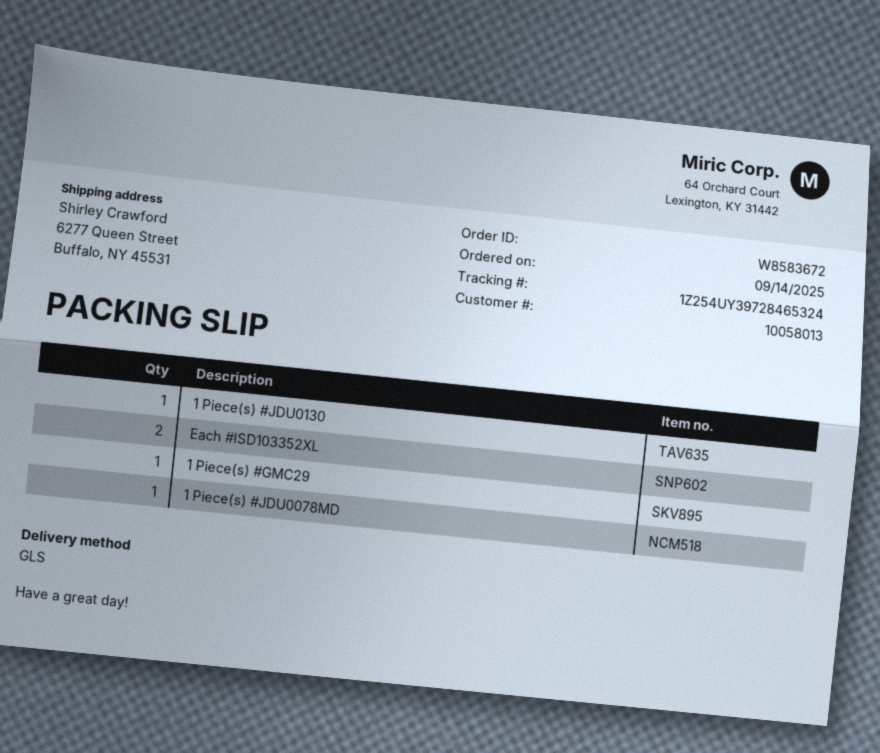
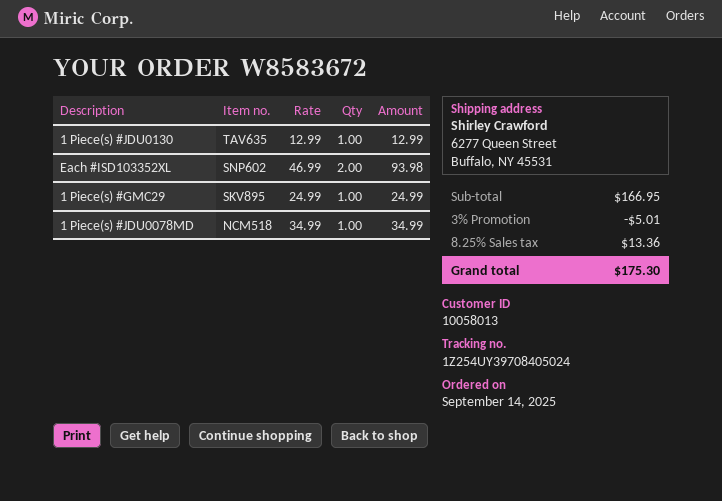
tracking number: 1Z254UY39728465324 -> 1Z254UY39708405024

